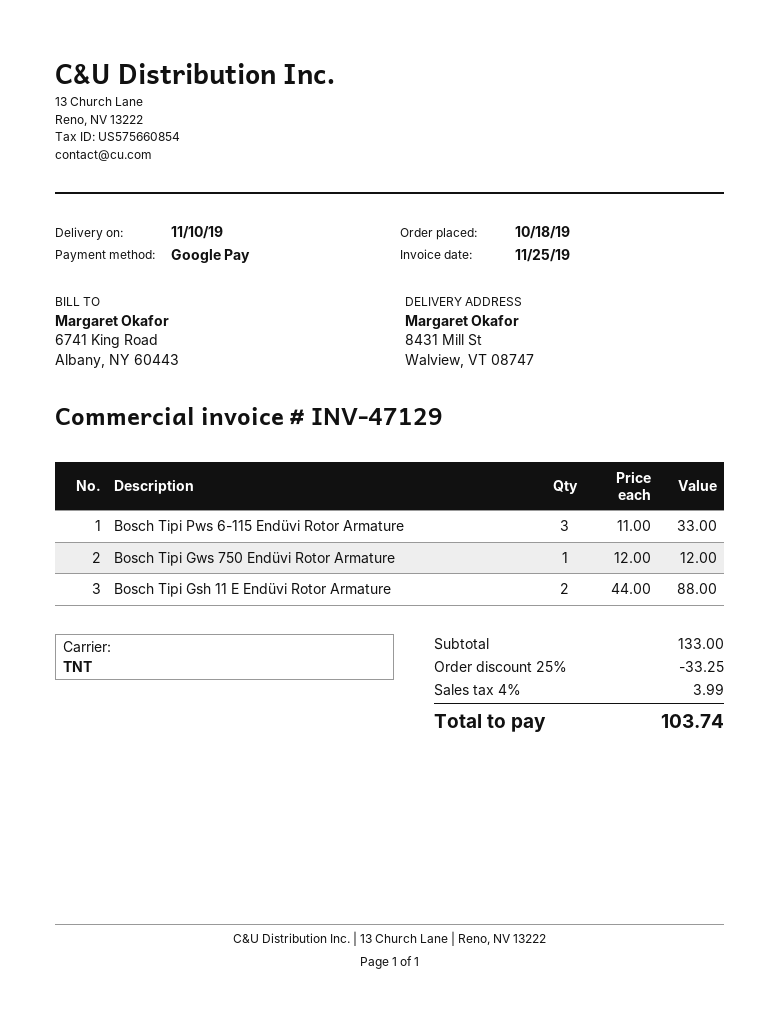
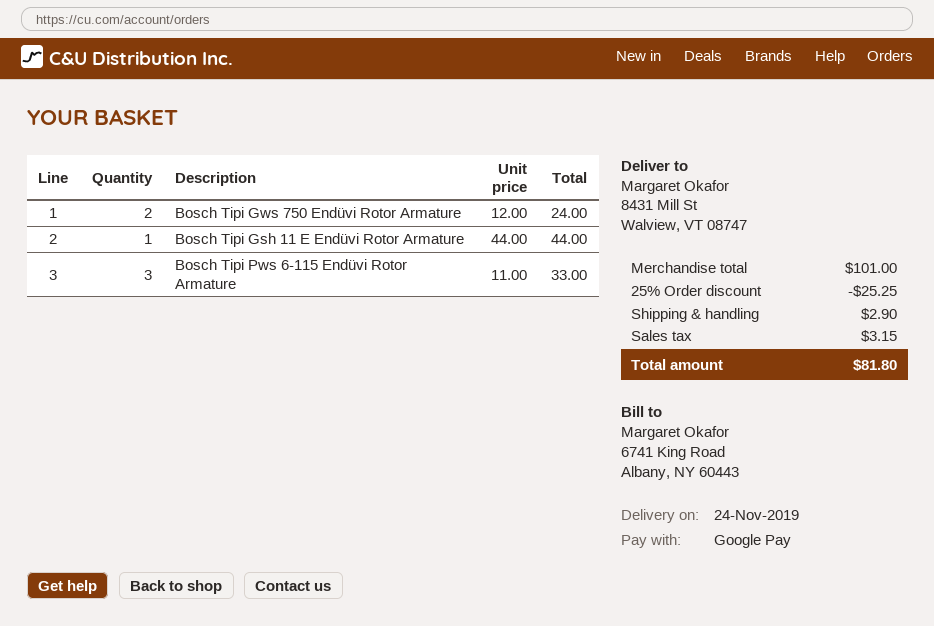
delivery date: 2019-11-10 -> 2019-11-24
Bosch Tipi Gws 750 Endüvi Rotor Armature: 1 x 12.00 = 12.00 -> 2 x 12.00 = 24.00
Bosch Tipi Gsh 11 E Endüvi Rotor Armature: 2 x 44.00 = 88.00 -> 1 x 44.00 = 44.00
subtotal: 133.00 -> 101.00
discount: 25% = 33.25 -> 25% = 25.25
shipping: none -> 2.90
tax: 3.99 -> 3.15
total: 103.74 -> 81.80

